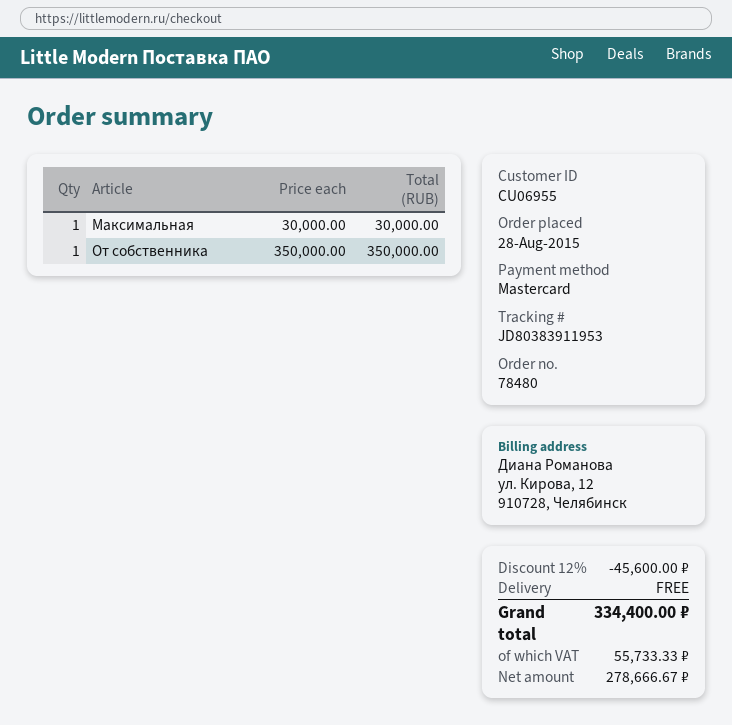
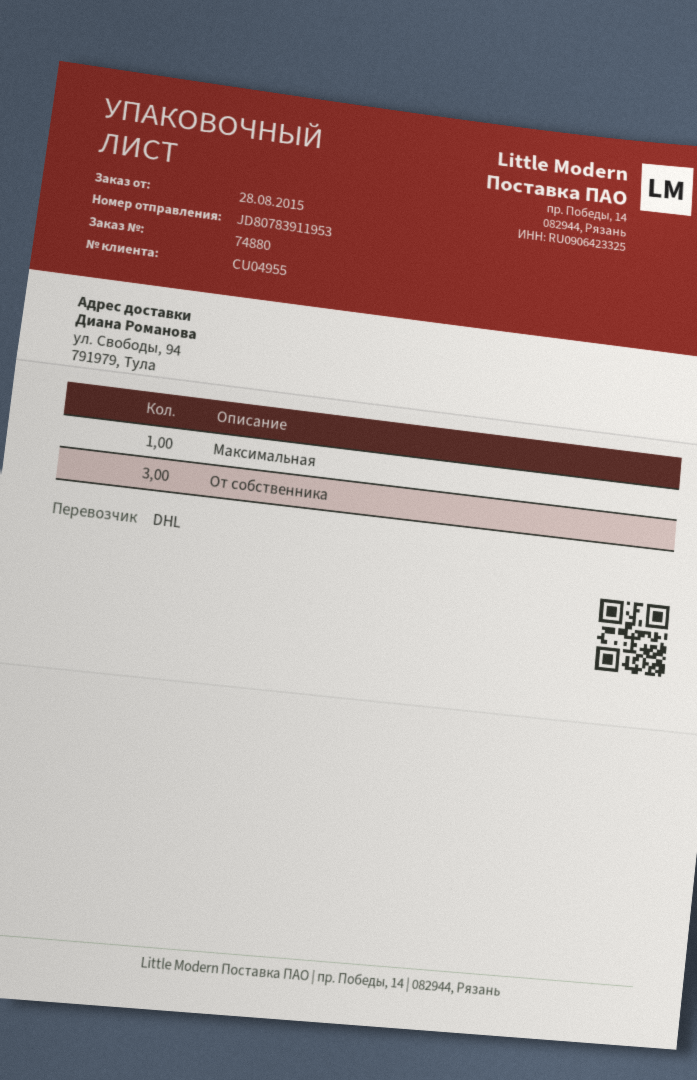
order number: 78480 -> 74880
customer number: CU06955 -> CU04955
tracking number: JD80383911953 -> JD80783911953
От собственника: 1 -> 3

